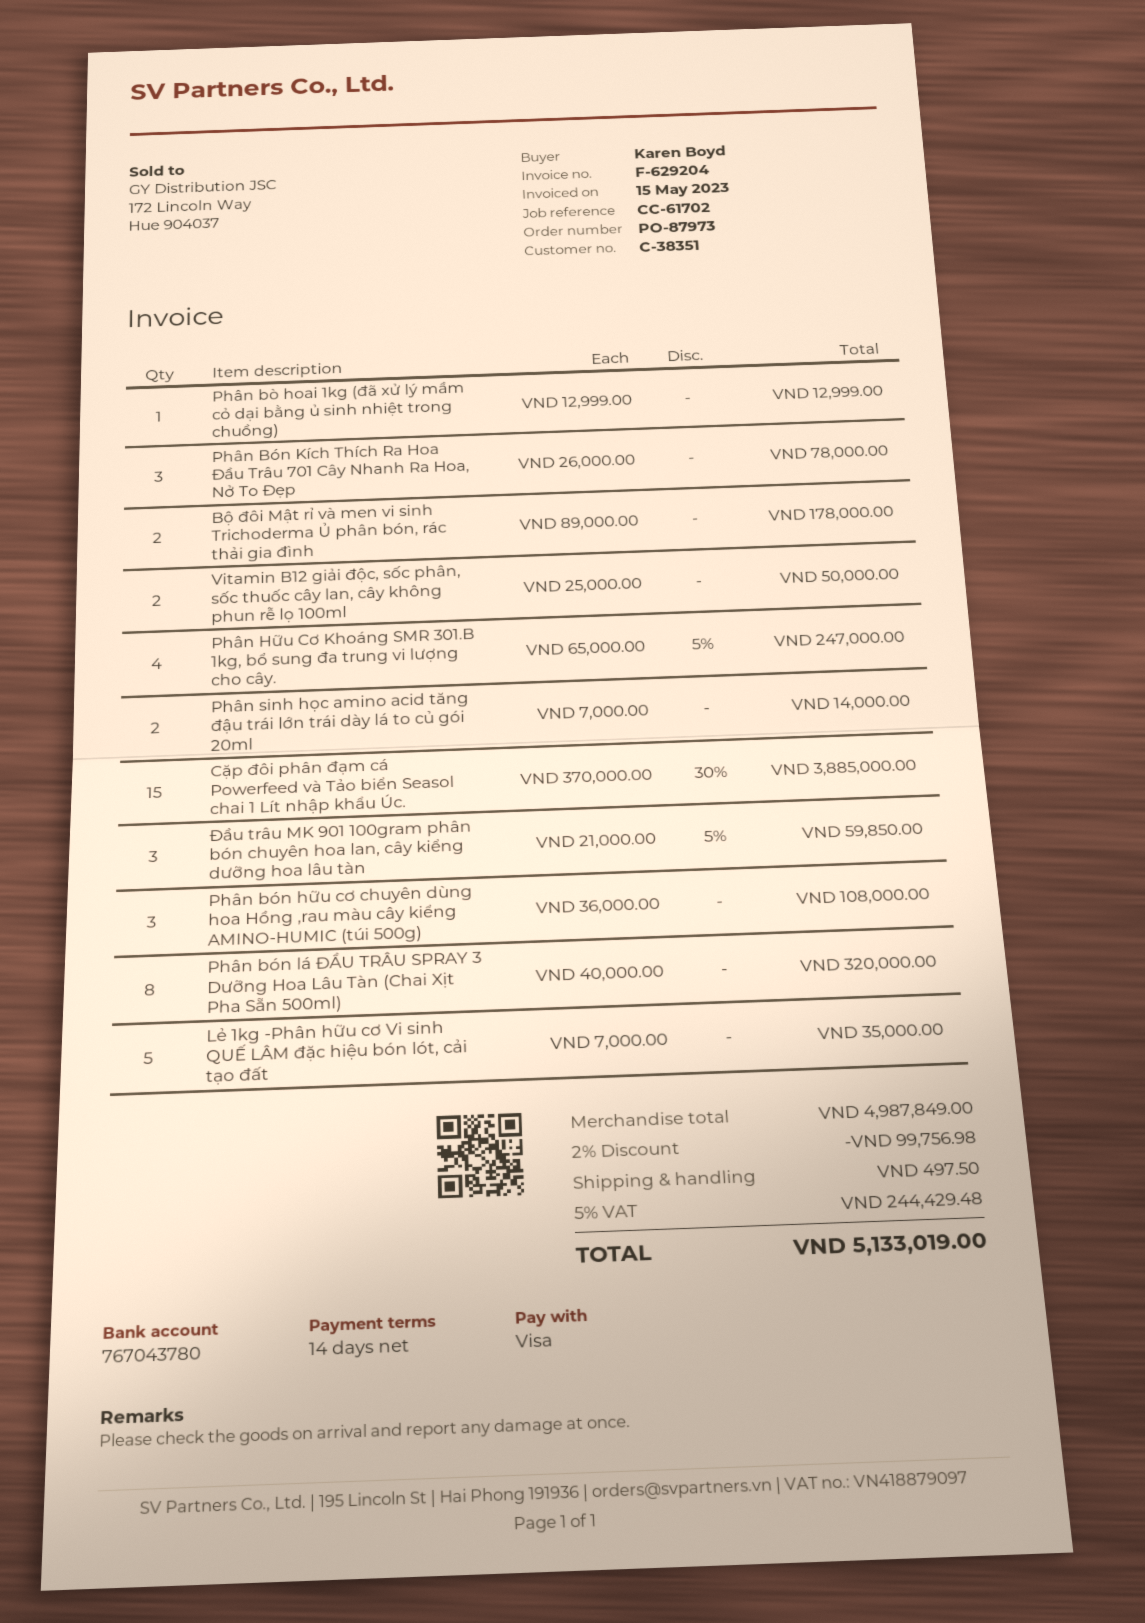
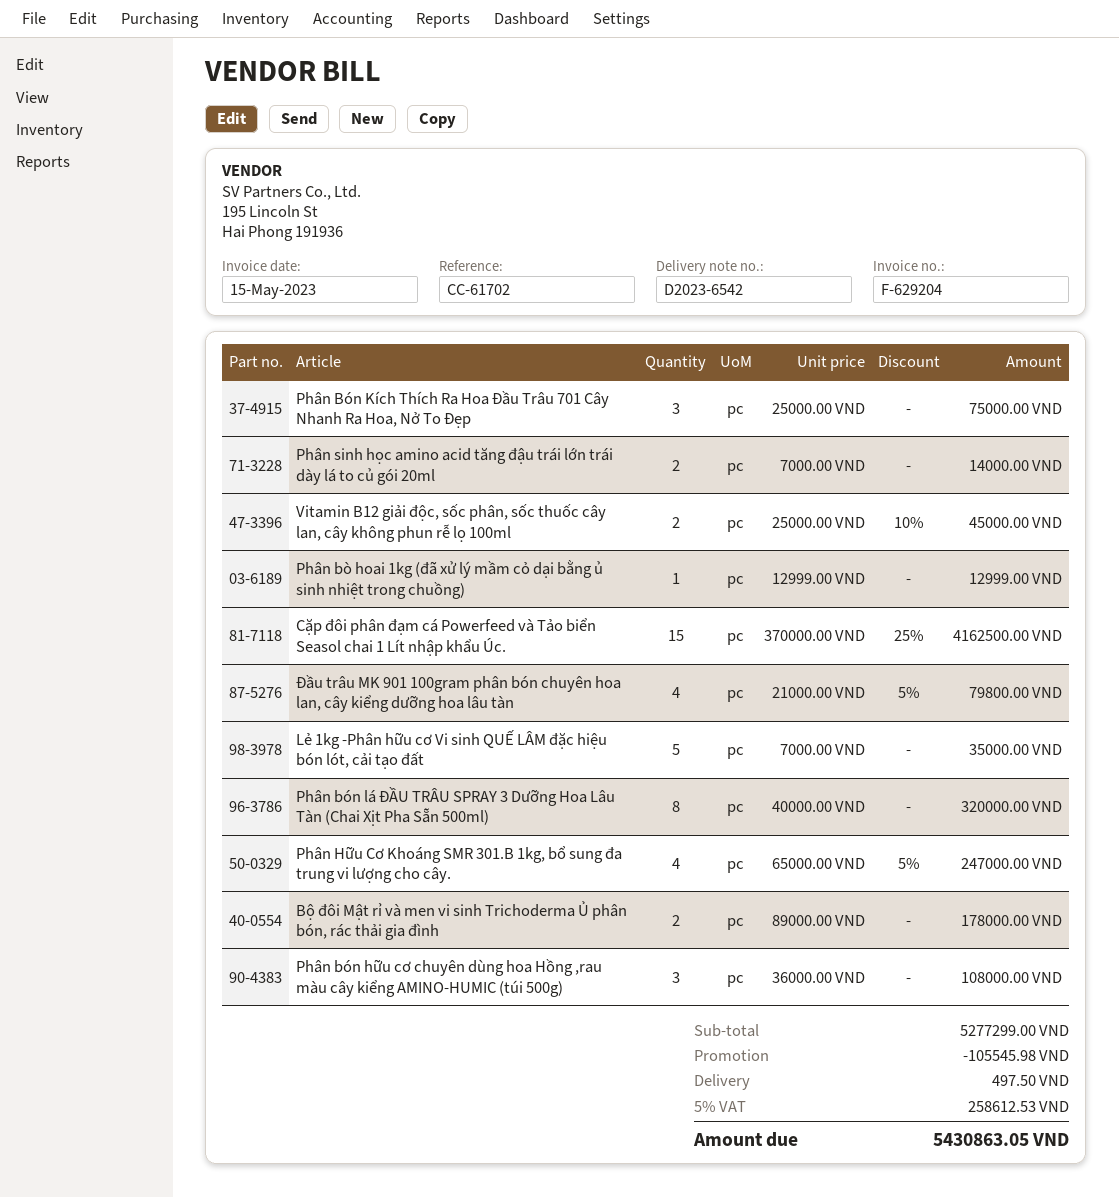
Phân Bón Kích Thích Ra Hoa Đầu Trâu 701 Cây Nhanh Ra Hoa, Nở To Đẹp: 3 x 26000.00 = 78000.00 -> 3 x 25000.00 = 75000.00
Vitamin B12 giải độc, sốc phân, sốc thuốc cây lan, cây không phun rễ lọ 100ml: 2 x 25000.00 = 50000.00 -> 2 x 25000.00 - 10% = 45000.00
Cặp đôi phân đạm cá Powerfeed và Tảo biển Seasol chai 1 Lít nhập khẩu Úc.: 15 x 370000.00 - 30% = 3885000.00 -> 15 x 370000.00 - 25% = 4162500.00
Đầu trâu MK 901 100gram phân bón chuyên hoa lan, cây kiểng dưỡng hoa lâu tàn: 3 x 21000.00 - 5% = 59850.00 -> 4 x 21000.00 - 5% = 79800.00
subtotal: 4987849.00 -> 5277299.00
discount: 99756.98 -> 105545.98
tax: 5% = 244429.48 -> 5% = 258612.53
total: 5133019.00 -> 5430863.05

